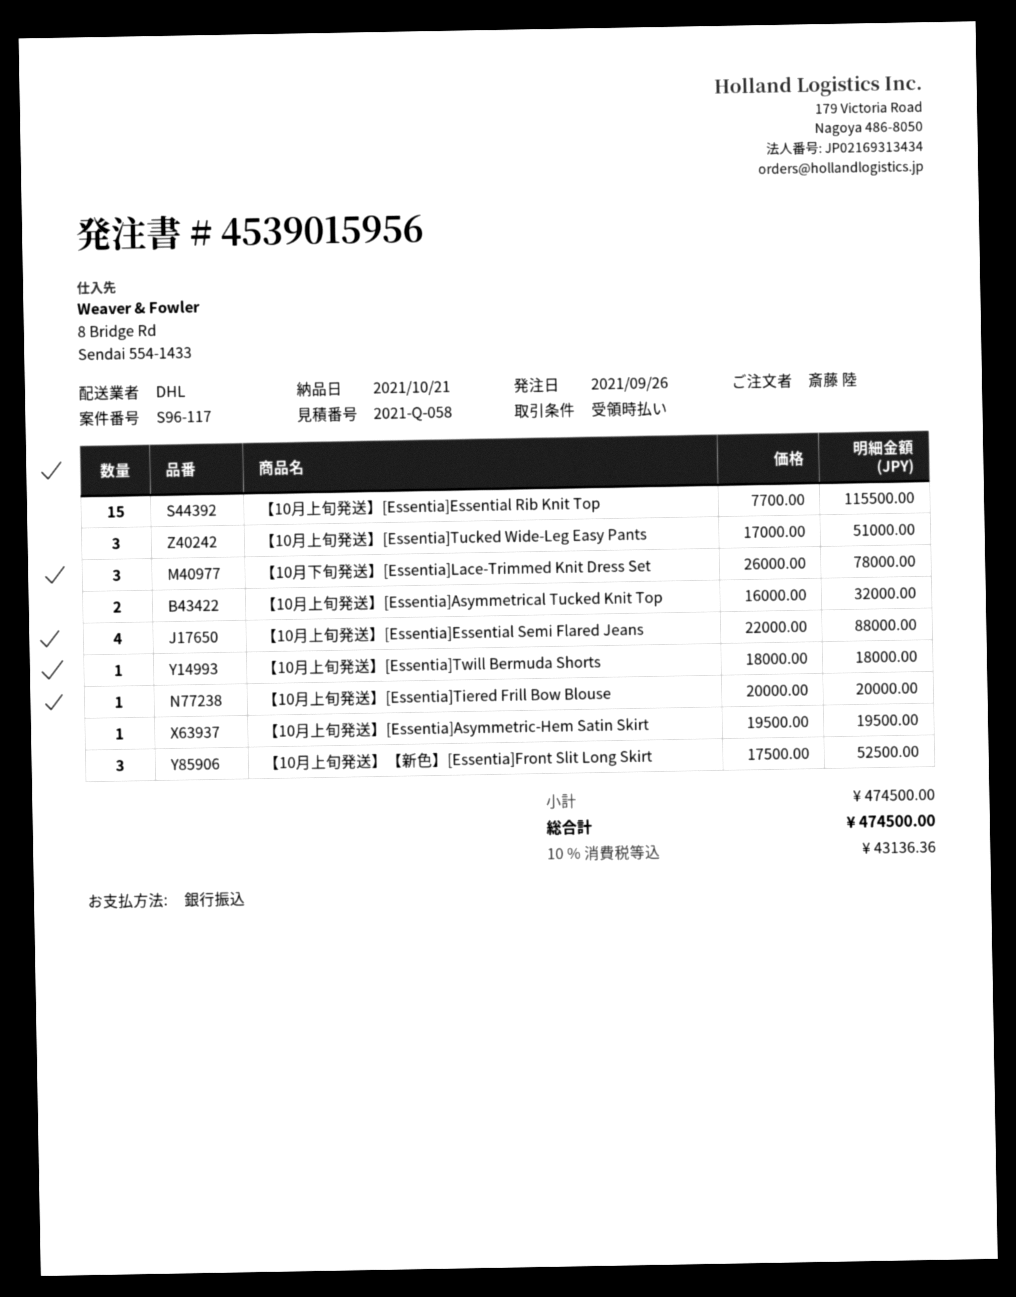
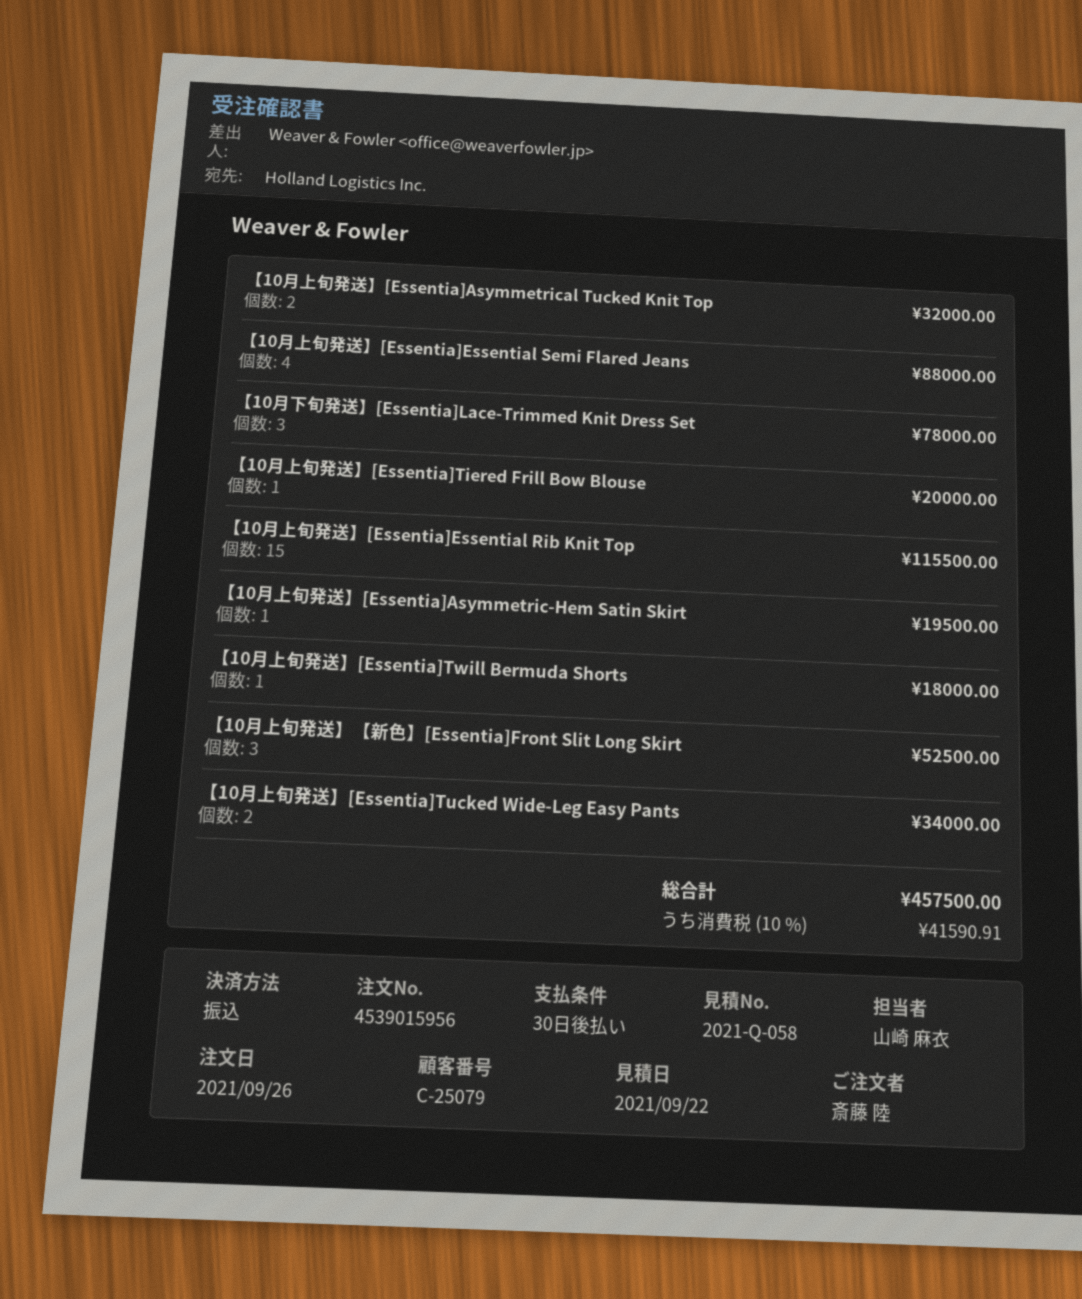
payment terms: on receipt -> 30 days
【10月上旬発送】[Essentia]Tucked Wide-Leg Easy Pants: 3 for 51000.00 -> 2 for 34000.00
tax: 10% = 43136.36 -> 10% = 41590.91
total: 474500.00 -> 457500.00

